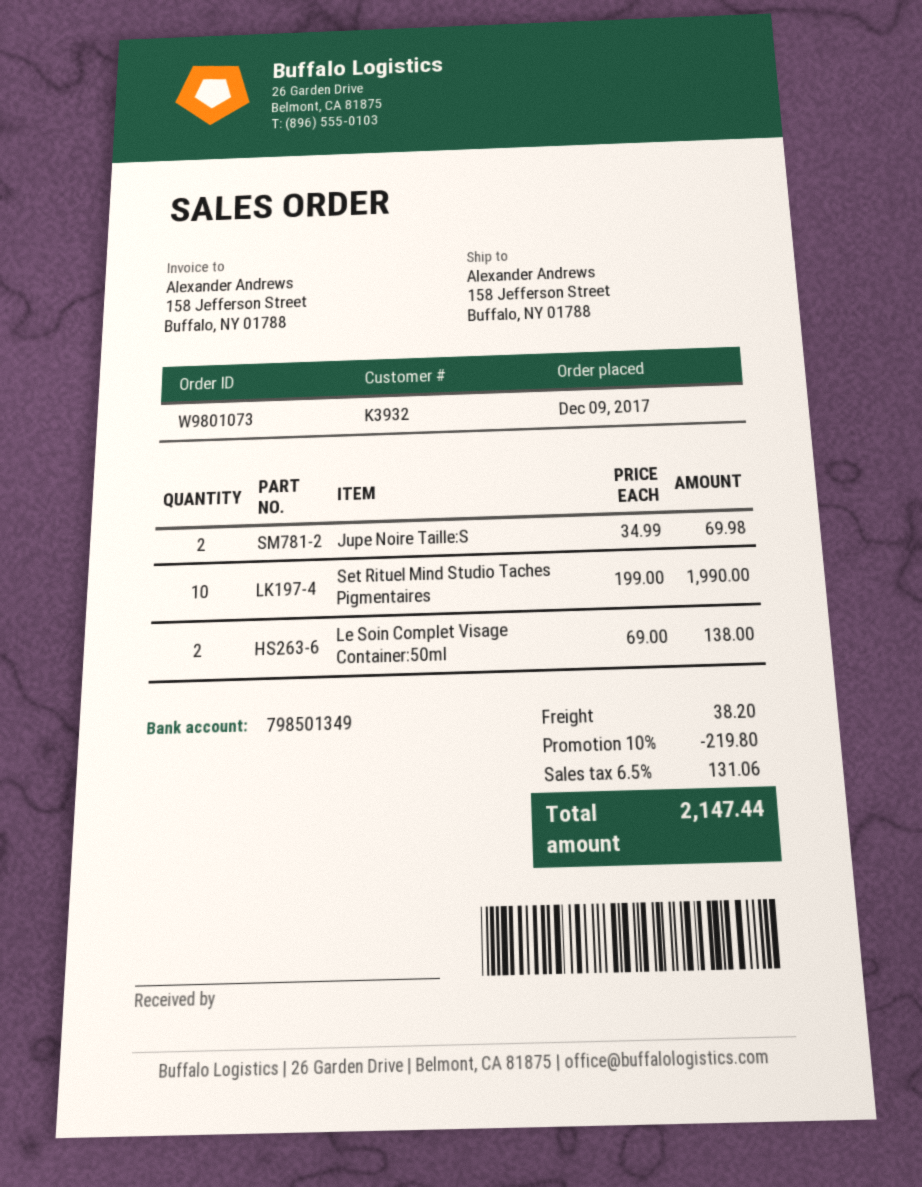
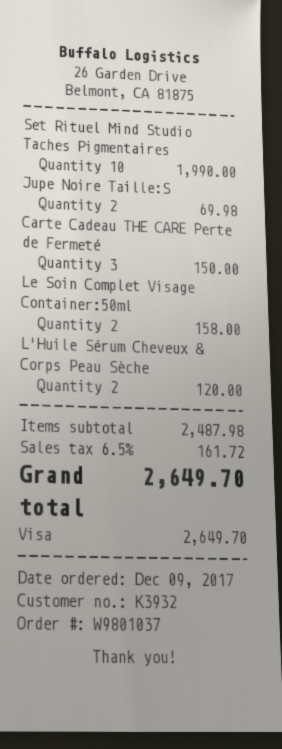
order number: W9801073 -> W9801037
Le Soin Complet Visage Container:50ml: 2 for 138.00 -> 2 for 158.00
Carte Cadeau THE CARE Perte de Fermeté: none -> 3 for 150.00
L'Huile Sérum Cheveux & Corps Peau Sèche: none -> 2 for 120.00
discount: 10% = 219.80 -> none
shipping: 38.20 -> none
tax: 6.5% = 131.06 -> 6.5% = 161.72
total: 2147.44 -> 2649.70

